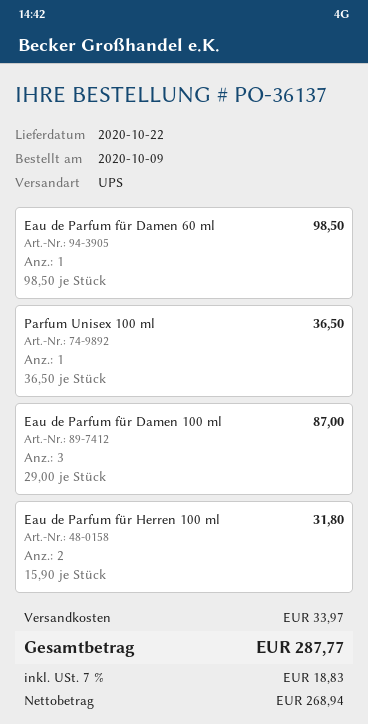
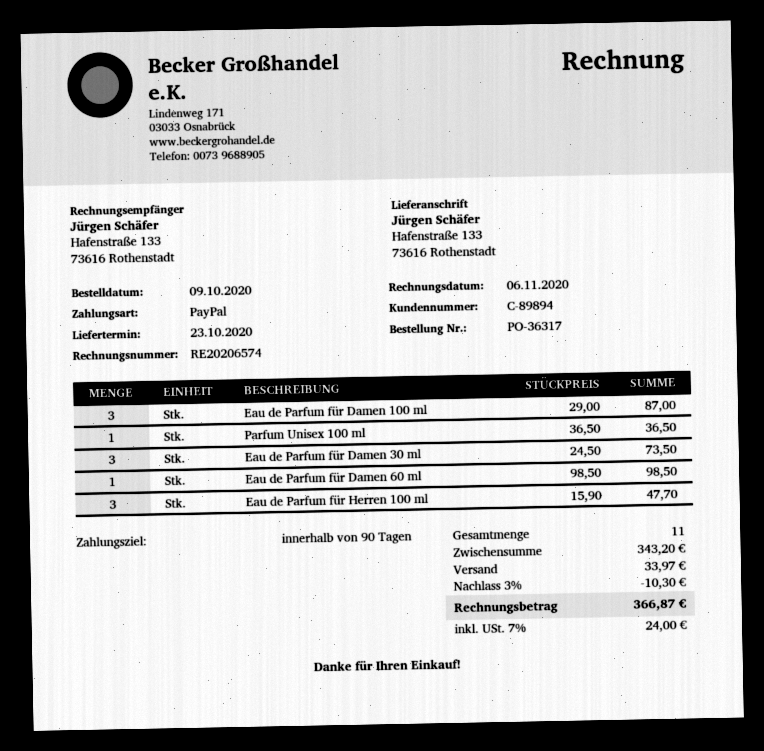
order number: PO-36137 -> PO-36317
delivery date: 2020-10-22 -> 2020-10-23
Eau de Parfum für Herren 100 ml: 2 x 15.90 = 31.80 -> 3 x 15.90 = 47.70
Eau de Parfum für Damen 30 ml: none -> 3 x 24.50 = 73.50
discount: none -> 3% = 10.30
tax: 7% = 18.83 -> 7% = 24.00
total: 287.77 -> 366.87

